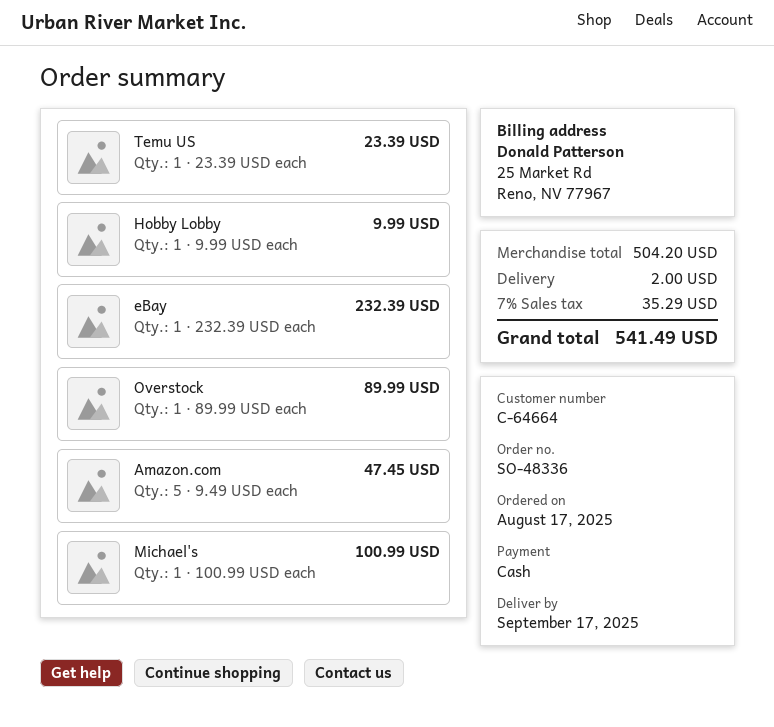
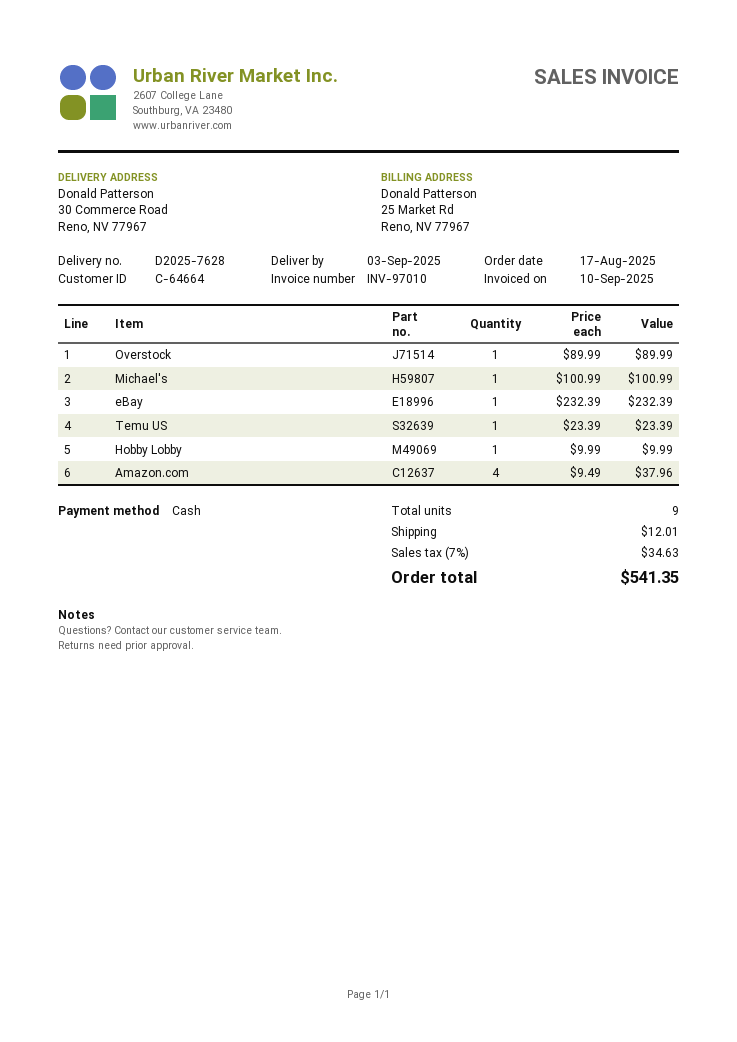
delivery date: 2025-09-17 -> 2025-09-03
Amazon.com: 5 x 9.49 = 47.45 -> 4 x 9.49 = 37.96
shipping: 2.00 -> 12.01
tax: 7% = 35.29 -> 7% = 34.63
total: 541.49 -> 541.35

